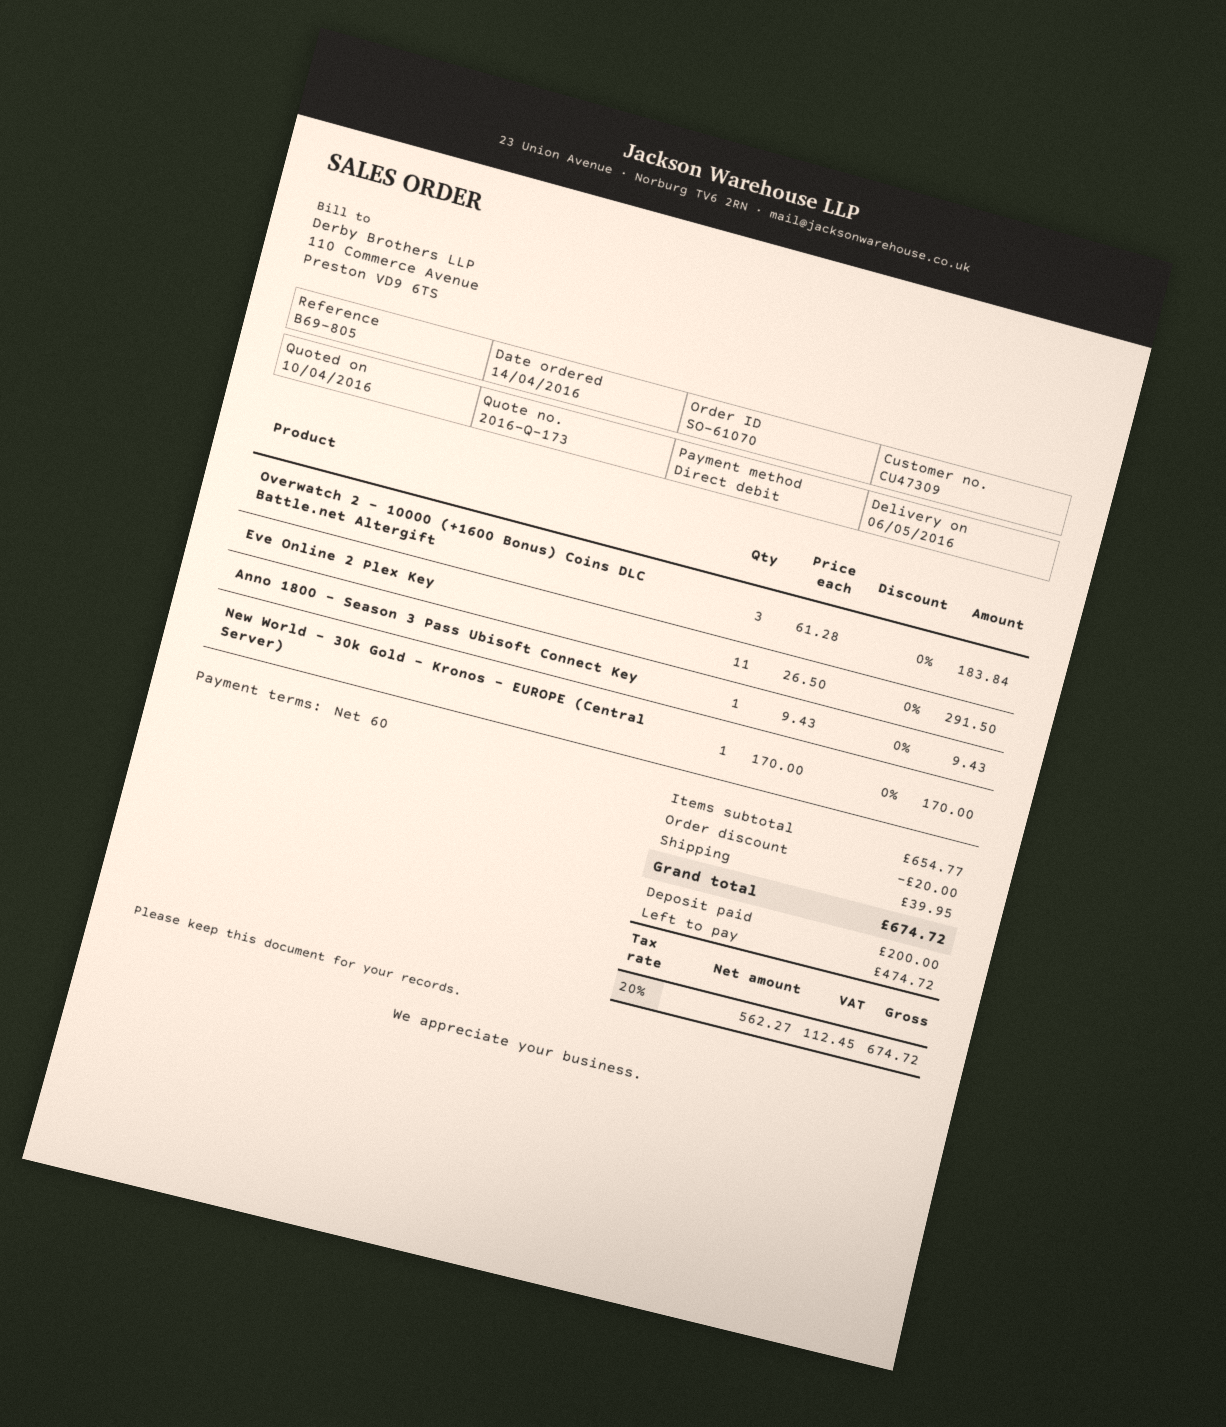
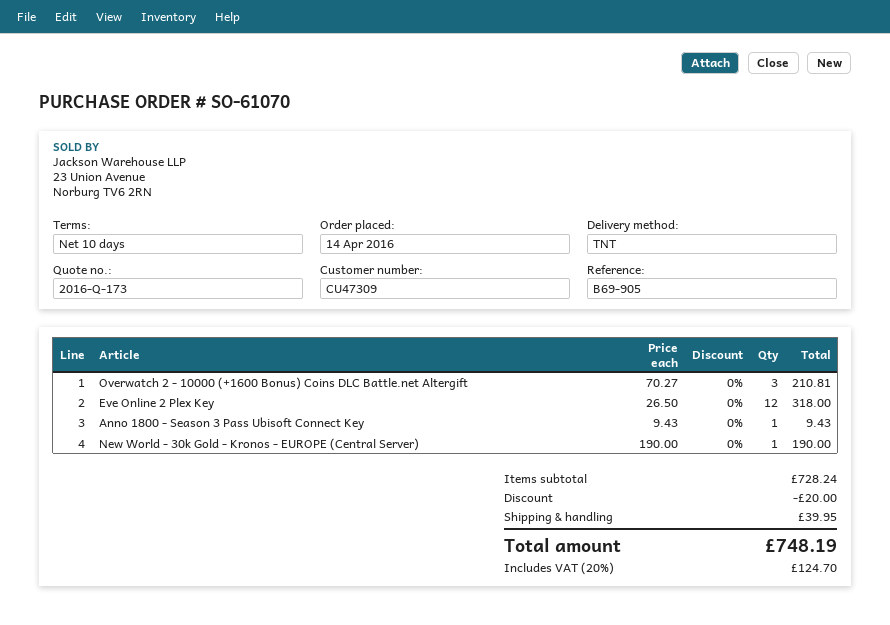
payment terms: 60 days -> 10 days
reference: B69-805 -> B69-905
Overwatch 2 - 10000 (+1600 Bonus) Coins DLC Battle.net Altergift: 3 x 61.28 = 183.84 -> 3 x 70.27 = 210.81
Eve Online 2 Plex Key: 11 x 26.50 = 291.50 -> 12 x 26.50 = 318.00
New World - 30k Gold - Kronos - EUROPE (Central Server): 1 x 170.00 = 170.00 -> 1 x 190.00 = 190.00
subtotal: 654.77 -> 728.24
tax: 20% = 112.45 -> 20% = 124.70
total: 674.72 -> 748.19

